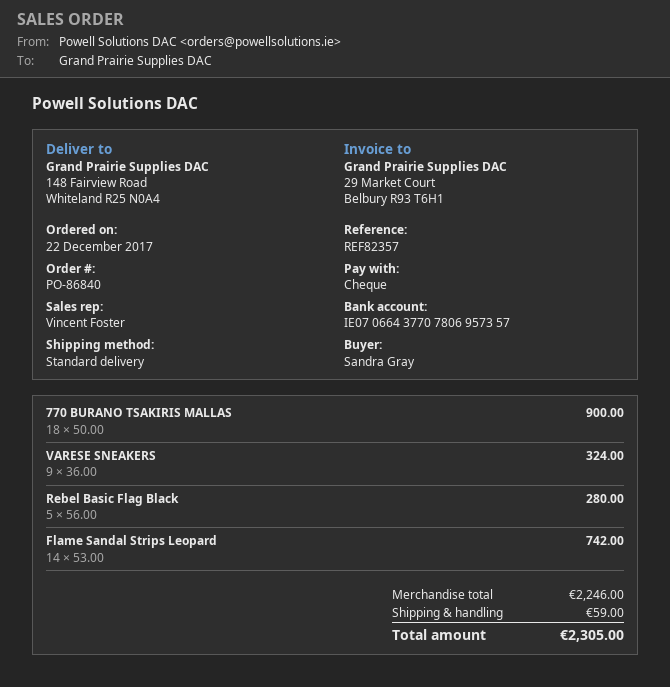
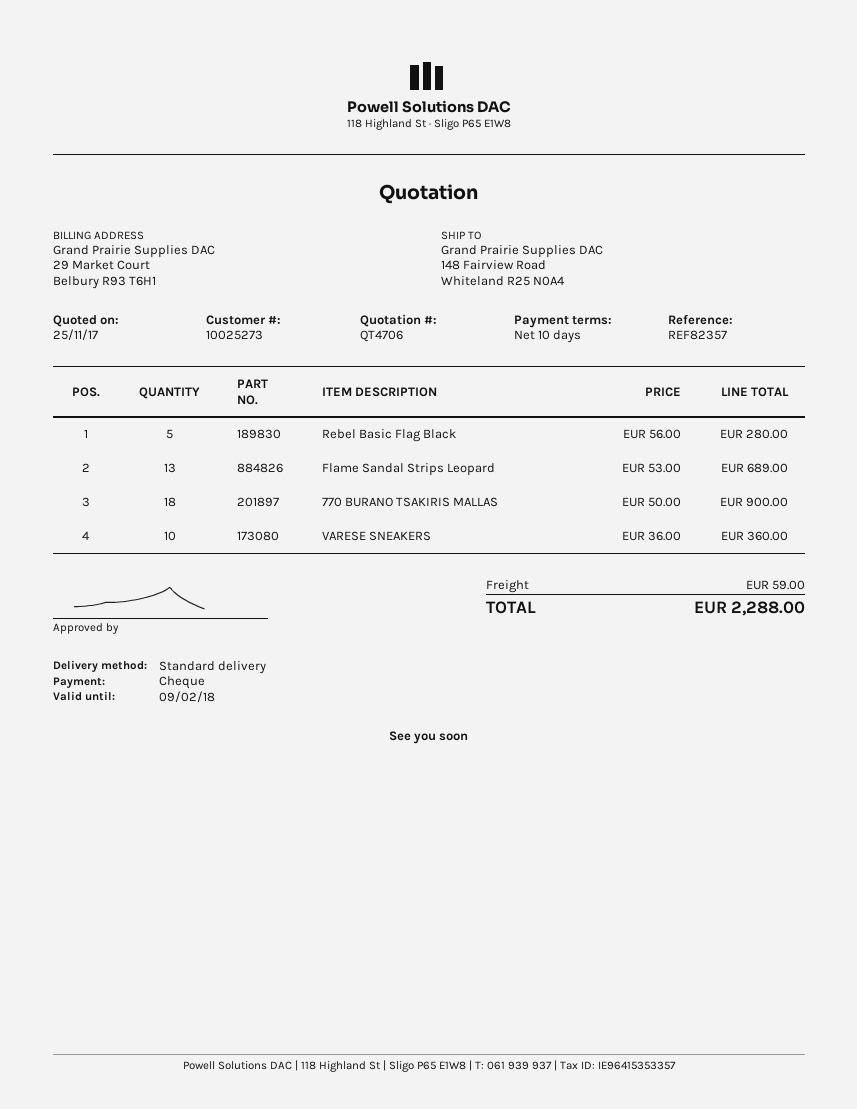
VARESE SNEAKERS: 9 x 36.00 = 324.00 -> 10 x 36.00 = 360.00
Flame Sandal Strips Leopard: 14 x 53.00 = 742.00 -> 13 x 53.00 = 689.00
total: 2305.00 -> 2288.00

